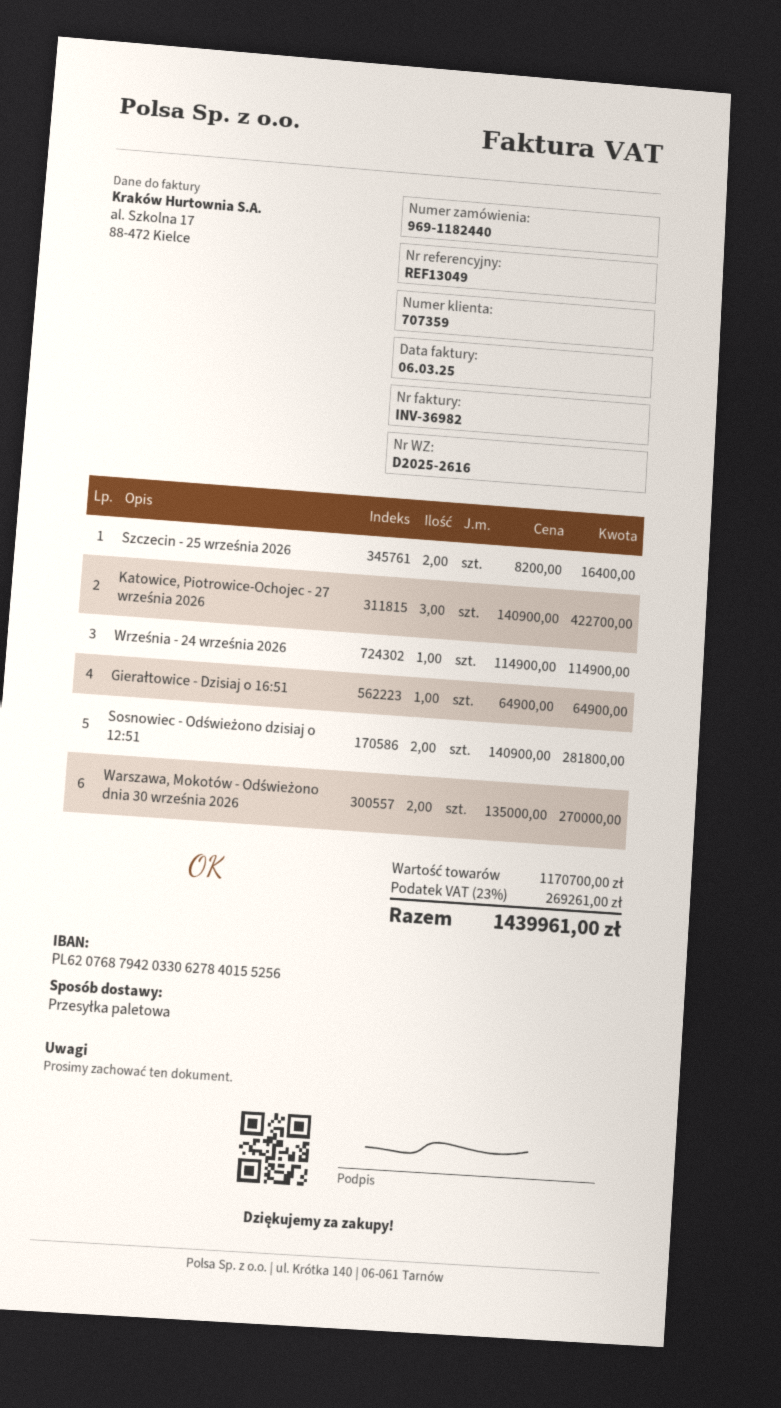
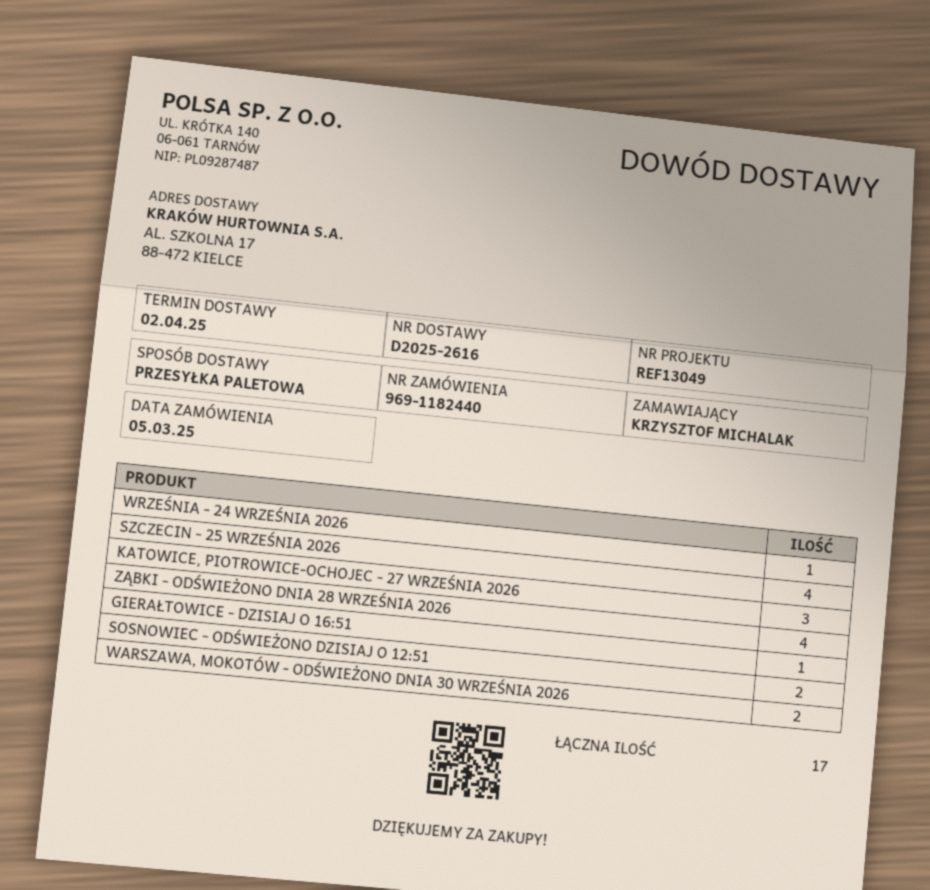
Szczecin - 25 września 2026: 2 -> 4
ZĄBKI - ODŚWIEŻONO DNIA 28 WRZEŚNIA 2026: none -> 4

